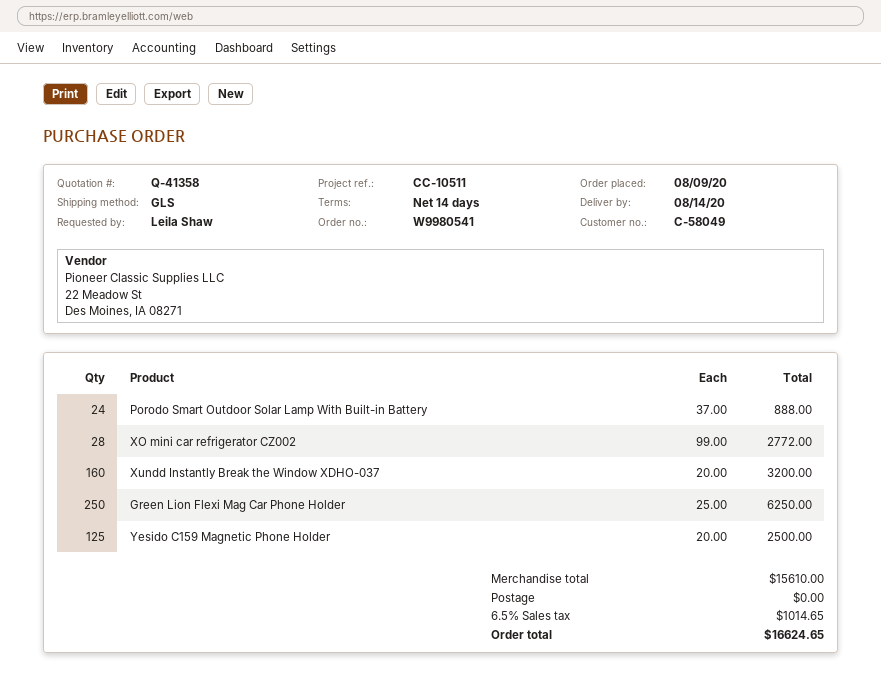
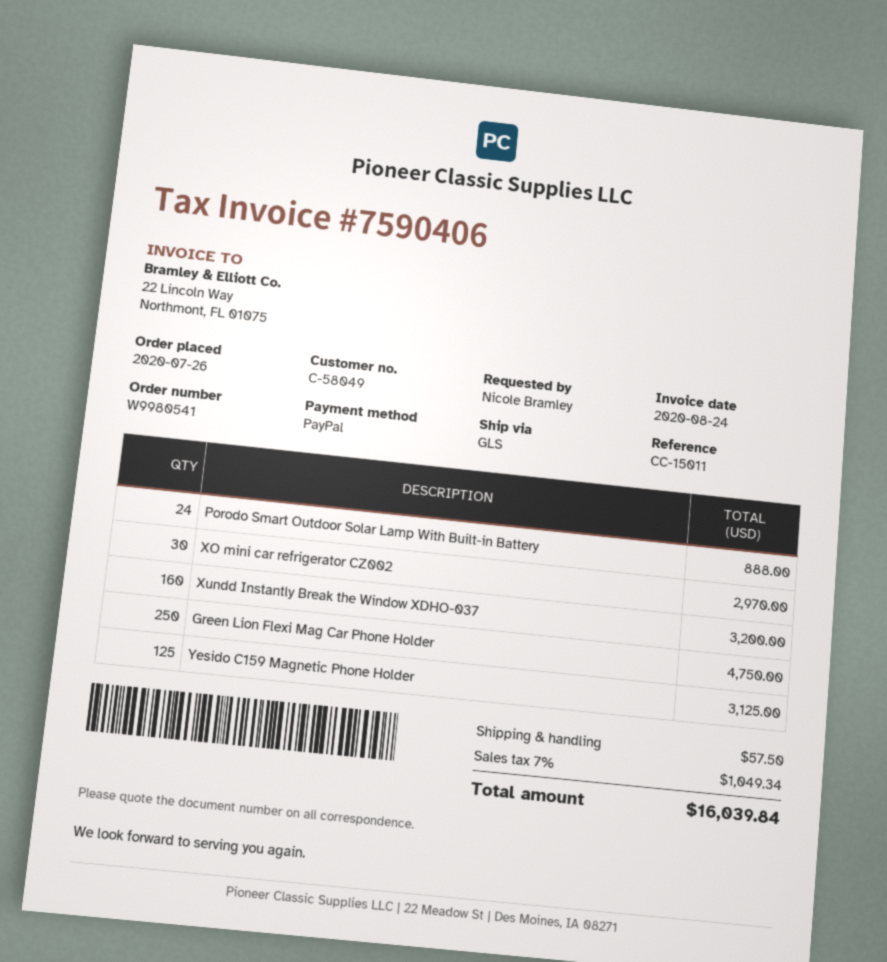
order date: 2020-08-09 -> 2020-07-26
reference: CC-10511 -> CC-15011
ordered by: Leila Shaw -> Nicole Bramley
XO mini car refrigerator CZ002: 28 for 2772.00 -> 30 for 2970.00
Green Lion Flexi Mag Car Phone Holder: 250 for 6250.00 -> 250 for 4750.00
Yesido C159 Magnetic Phone Holder: 125 for 2500.00 -> 125 for 3125.00
shipping: 0.00 -> 57.50
tax: 6.5% = 1014.65 -> 7% = 1049.34
total: 16624.65 -> 16039.84

